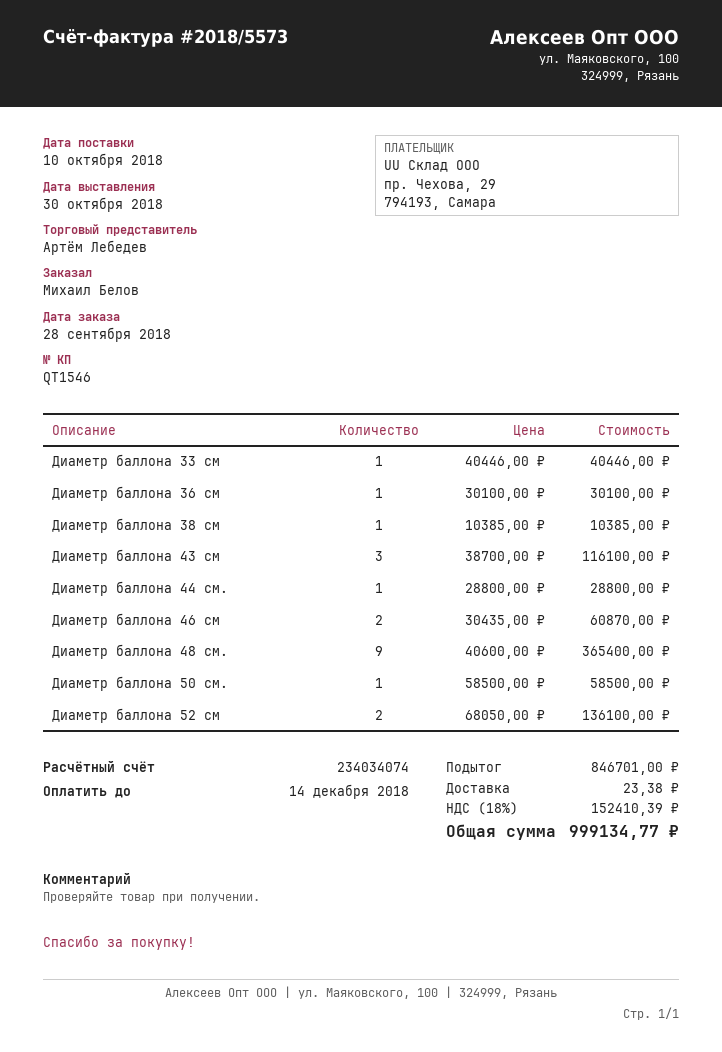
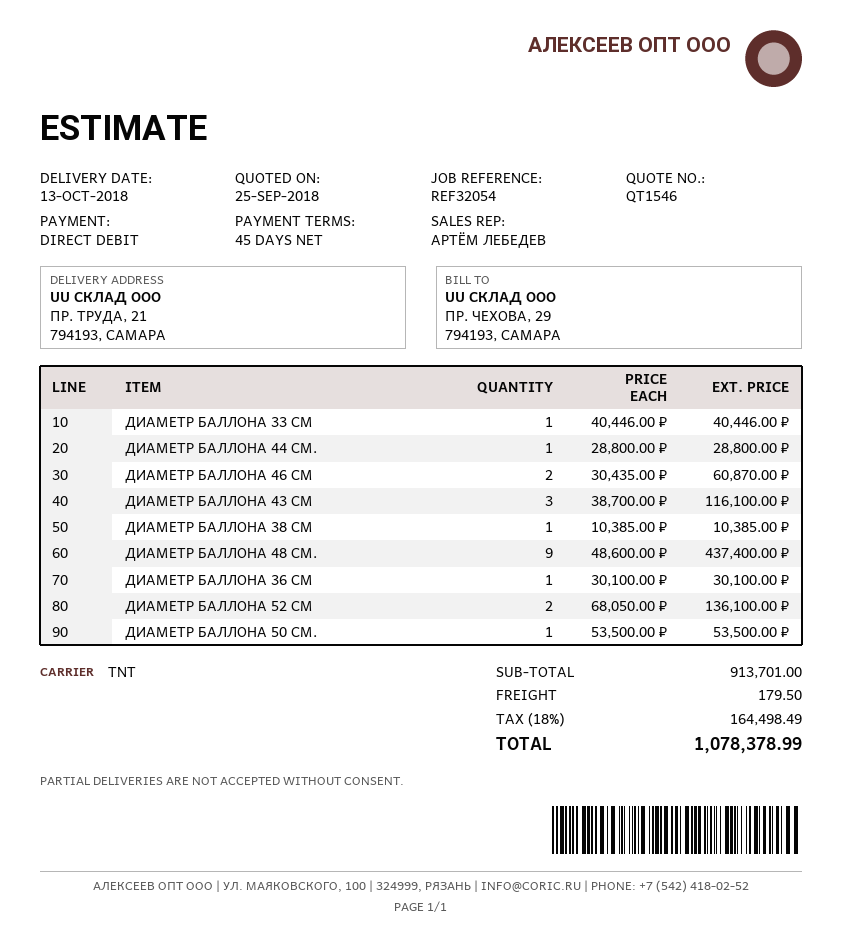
delivery date: 2018-10-10 -> 2018-10-13
Диаметр баллона 48 см.: 9 x 40600.00 = 365400.00 -> 9 x 48600.00 = 437400.00
Диаметр баллона 50 см.: 1 x 58500.00 = 58500.00 -> 1 x 53500.00 = 53500.00
subtotal: 846701.00 -> 913701.00
shipping: 23.38 -> 179.50
tax: 18% = 152410.39 -> 18% = 164498.49
total: 999134.77 -> 1078378.99

